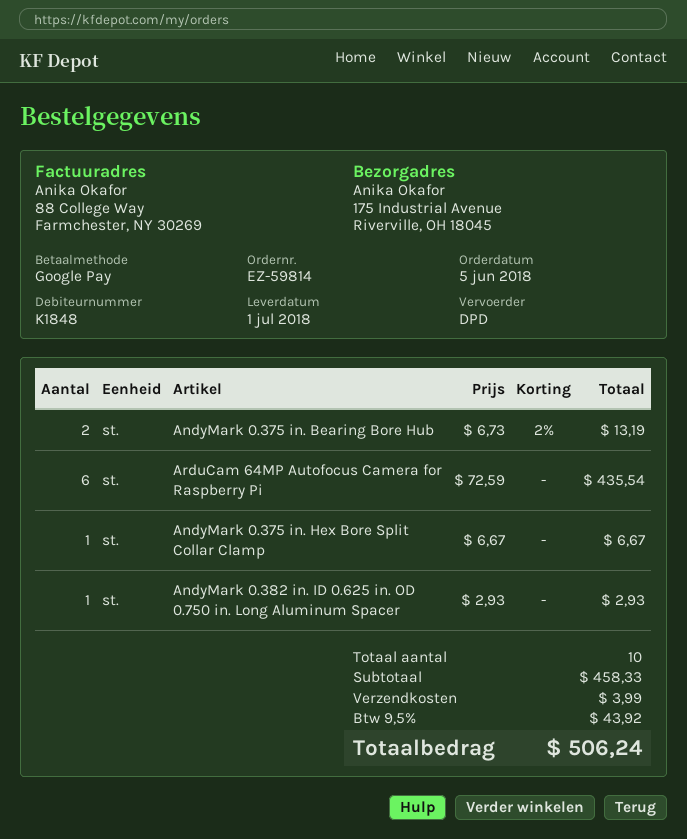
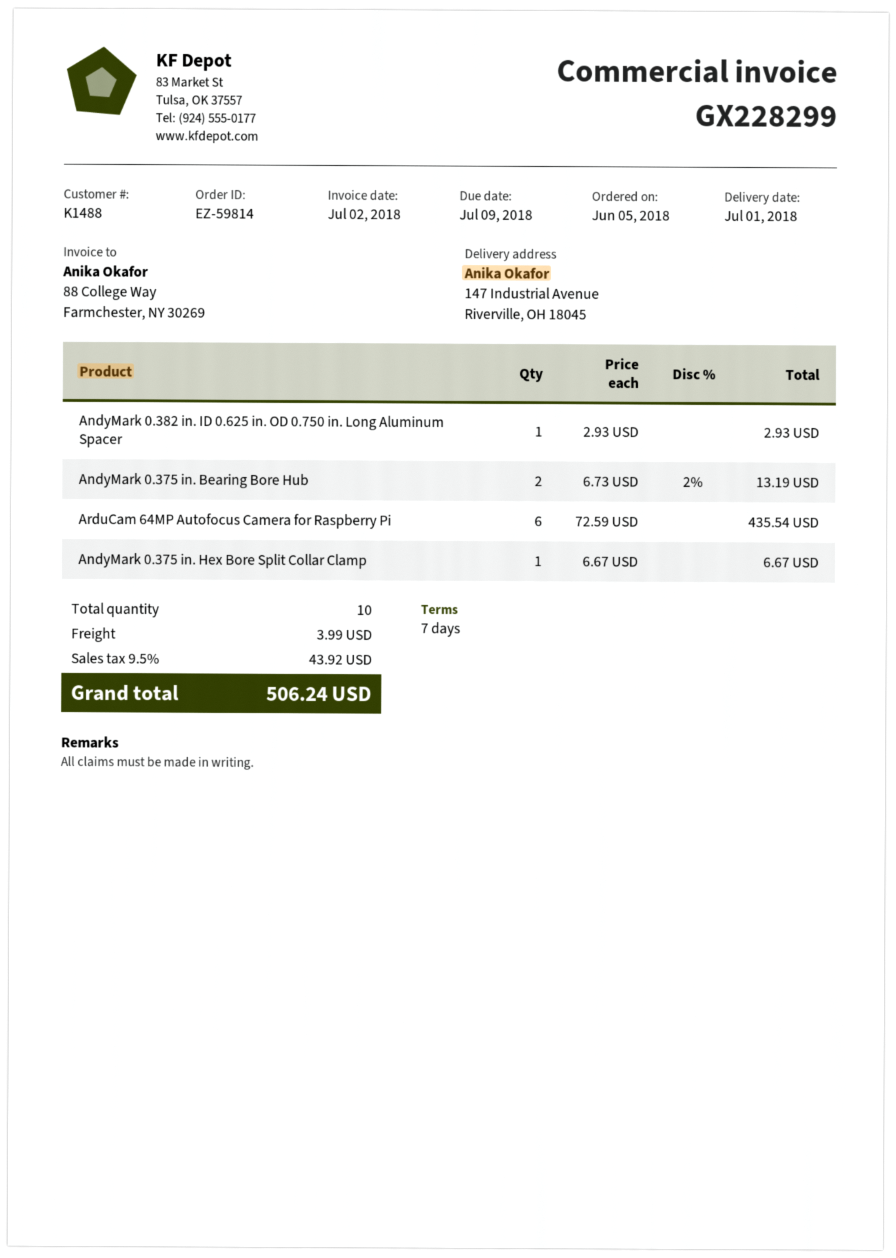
customer number: K1848 -> K1488
ship to: 175 Industrial Avenue, Riverville, OH 18045 -> 147 Industrial Avenue, Riverville, OH 18045

